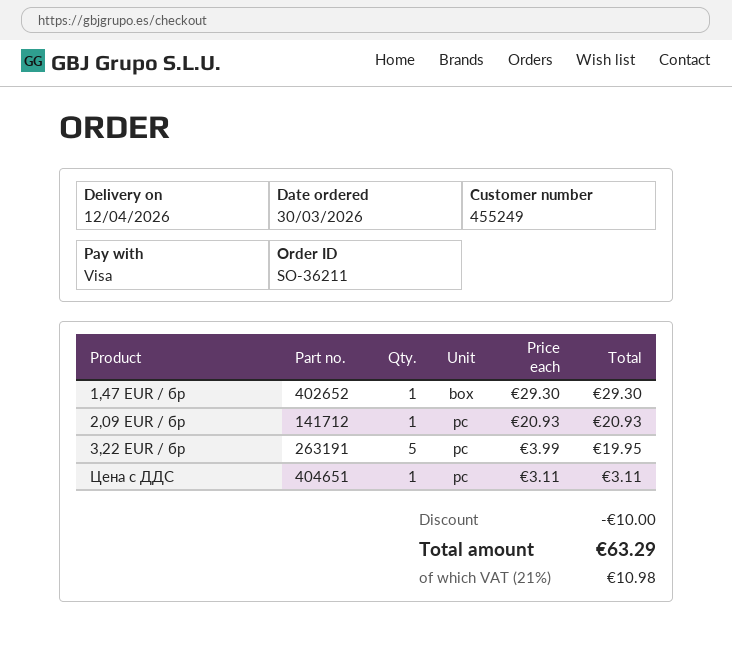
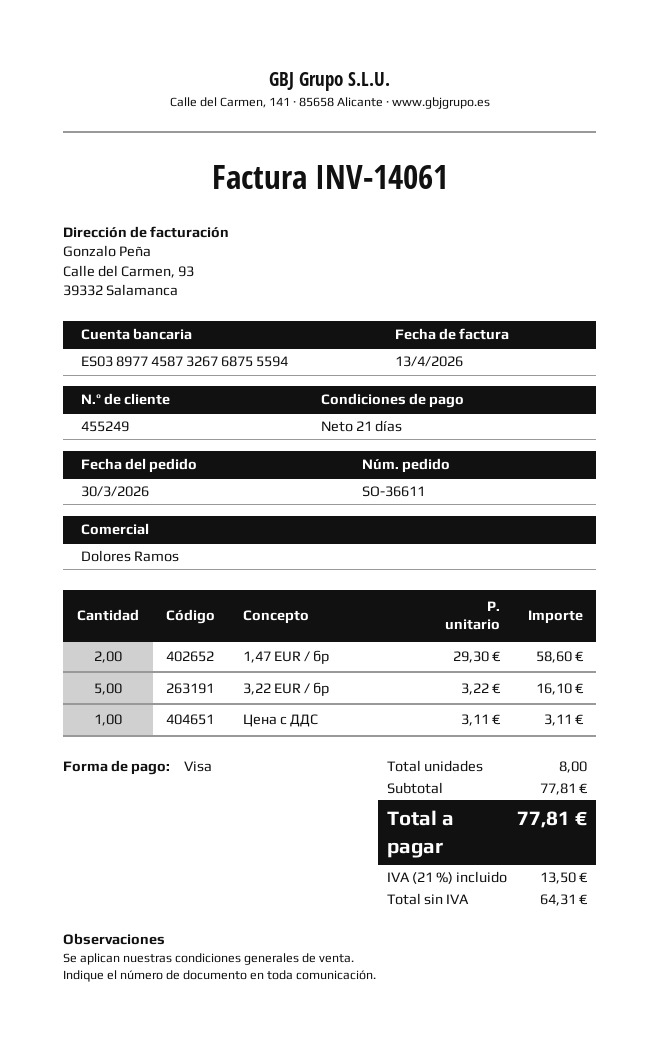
order number: SO-36211 -> SO-36611
1,47 EUR / бр: 1 x 29.30 = 29.30 -> 2 x 29.30 = 58.60
2,09 EUR / бр: 1 x 20.93 = 20.93 -> none
3,22 EUR / бр: 5 x 3.99 = 19.95 -> 5 x 3.22 = 16.10
discount: 10.00 -> none
tax: 21% = 10.98 -> 21% = 13.50
total: 63.29 -> 77.81

